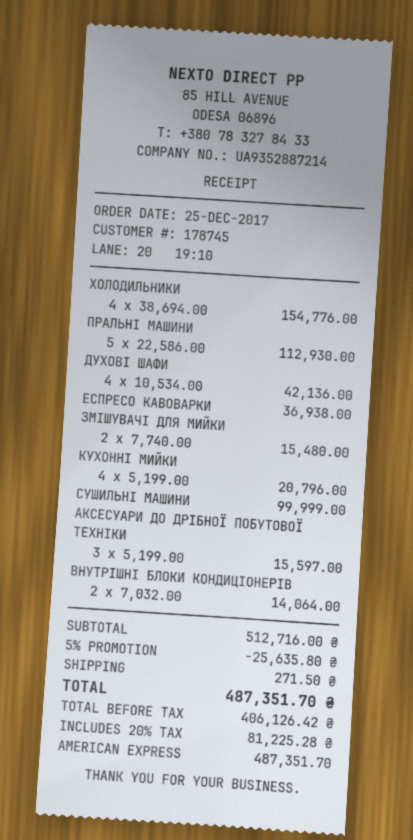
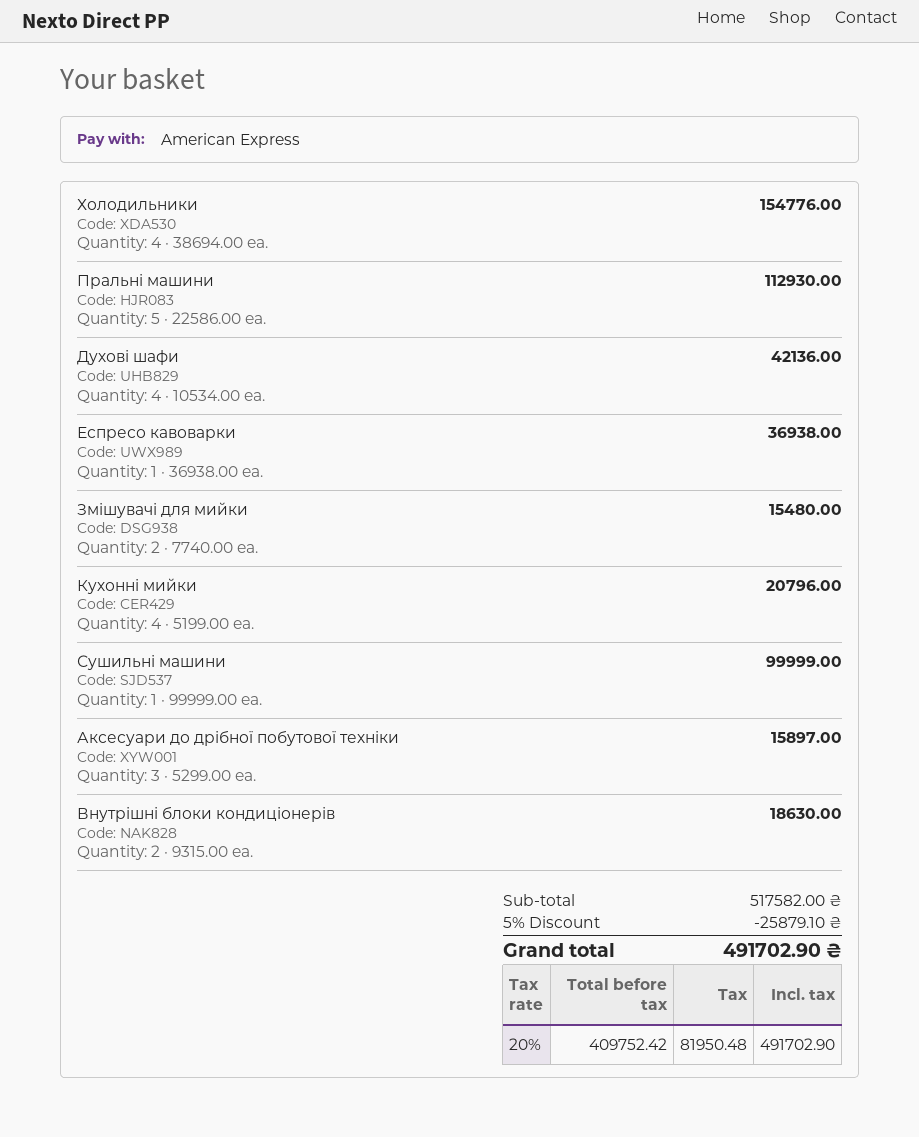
АКСЕСУАРИ ДО ДРІБНОЇ ПОБУТОВОЇ ТЕХНІКИ: 3 x 5199.00 = 15597.00 -> 3 x 5299.00 = 15897.00
ВНУТРІШНІ БЛОКИ КОНДИЦІОНЕРІВ: 2 x 7032.00 = 14064.00 -> 2 x 9315.00 = 18630.00
subtotal: 512716.00 -> 517582.00
discount: 5% = 25635.80 -> 5% = 25879.10
shipping: 271.50 -> none
net: 406126.42 -> 409752.42
tax: 20% = 81225.28 -> 20% = 81950.48
total: 487351.70 -> 491702.90

